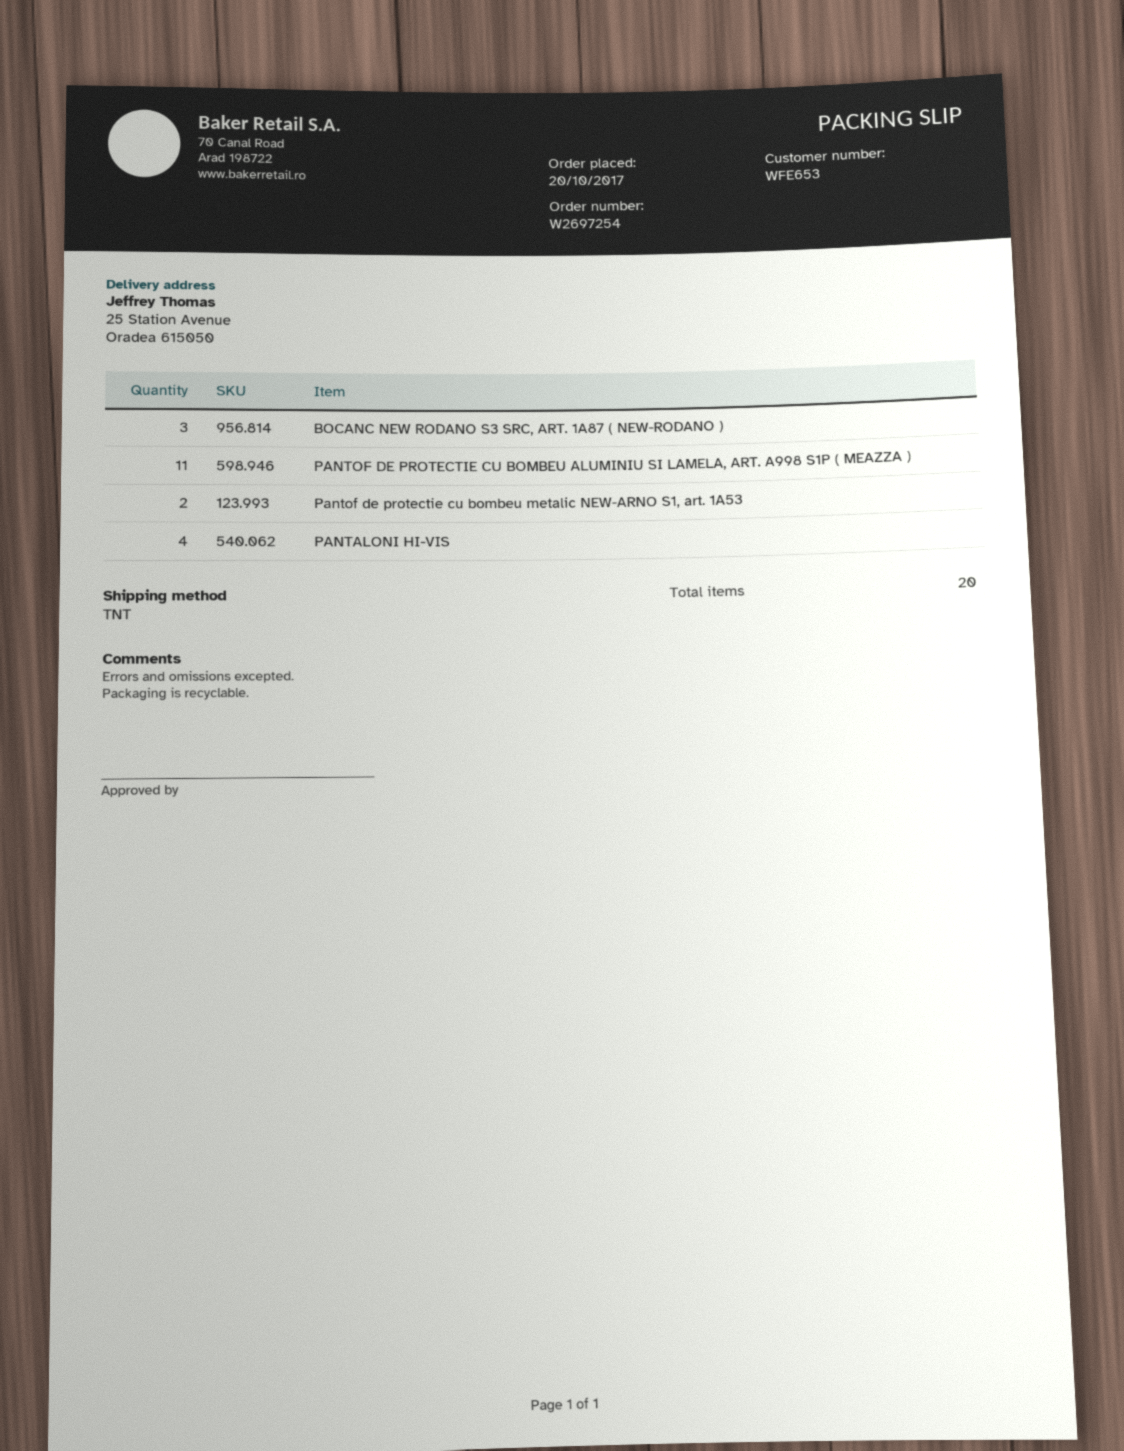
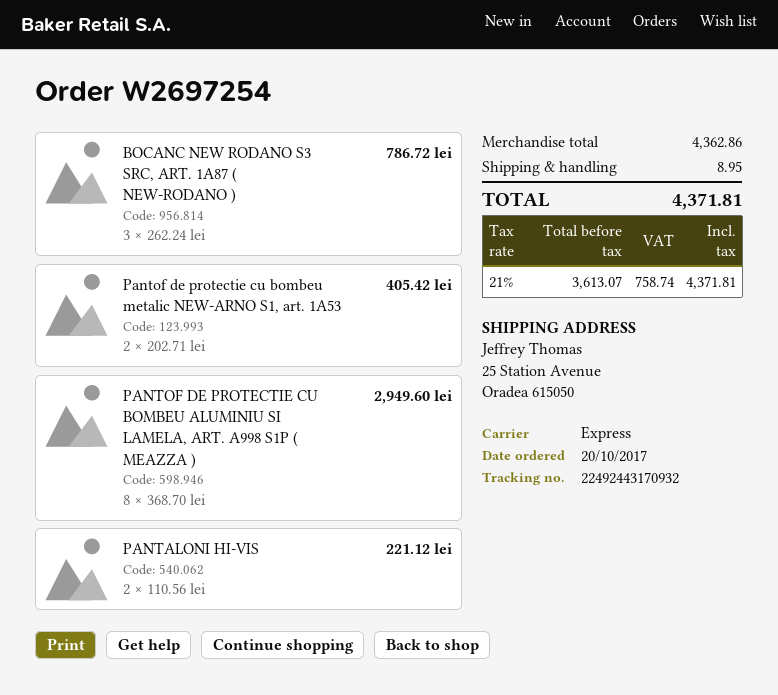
shipping method: TNT -> express
PANTOF DE PROTECTIE CU BOMBEU ALUMINIU SI LAMELA, ART. A998 S1P ( MEAZZA ): 11 -> 8
PANTALONI HI-VIS: 4 -> 2

